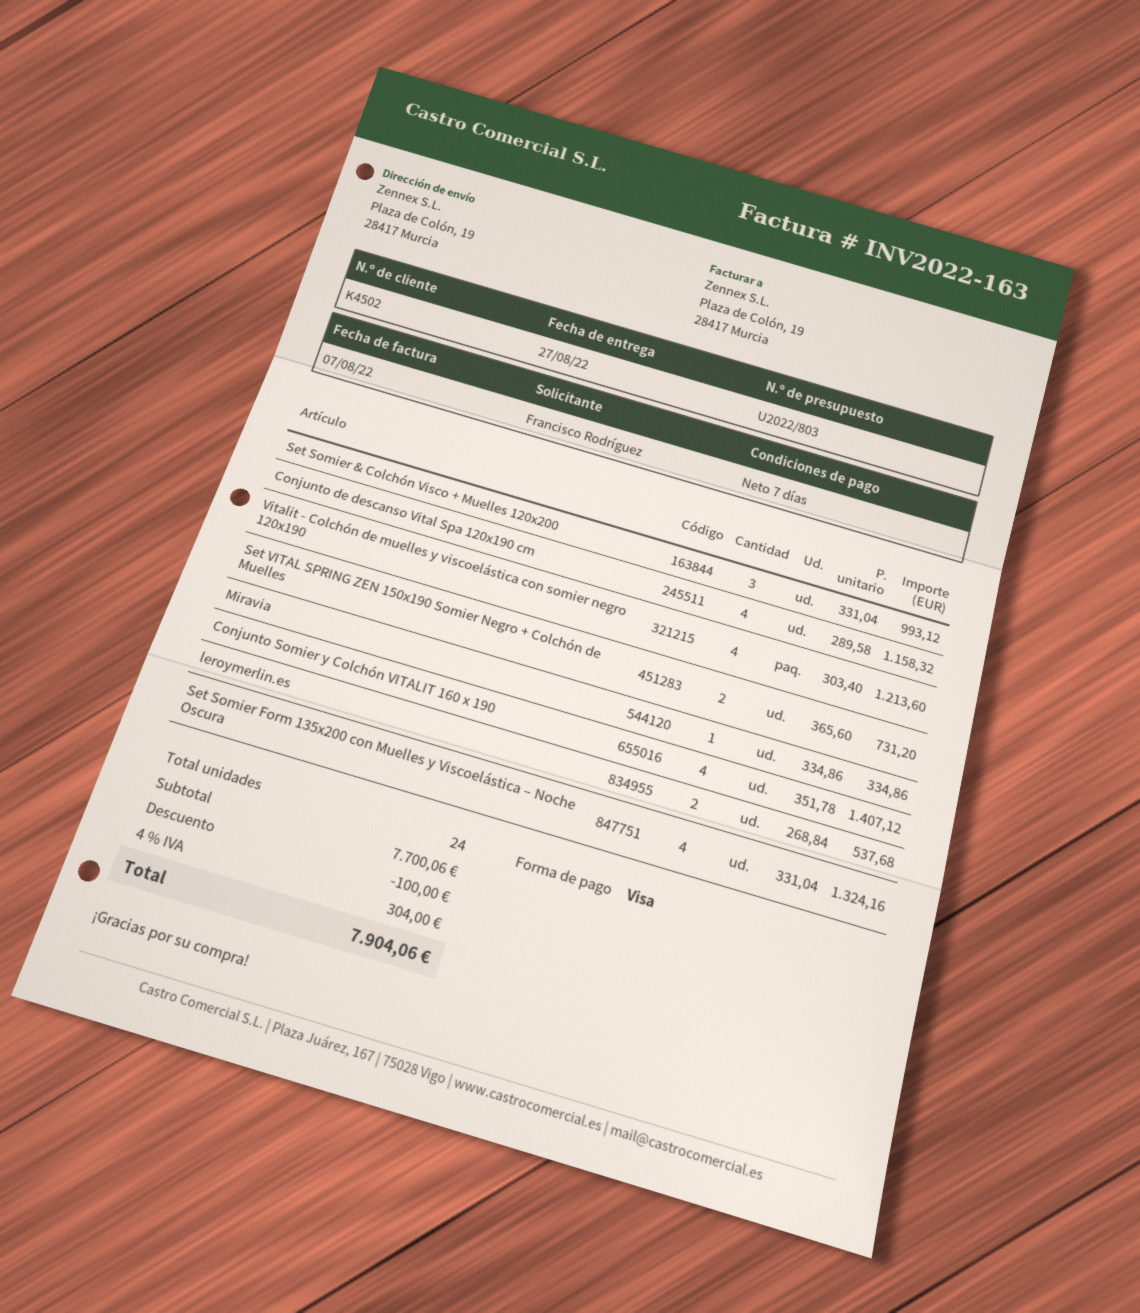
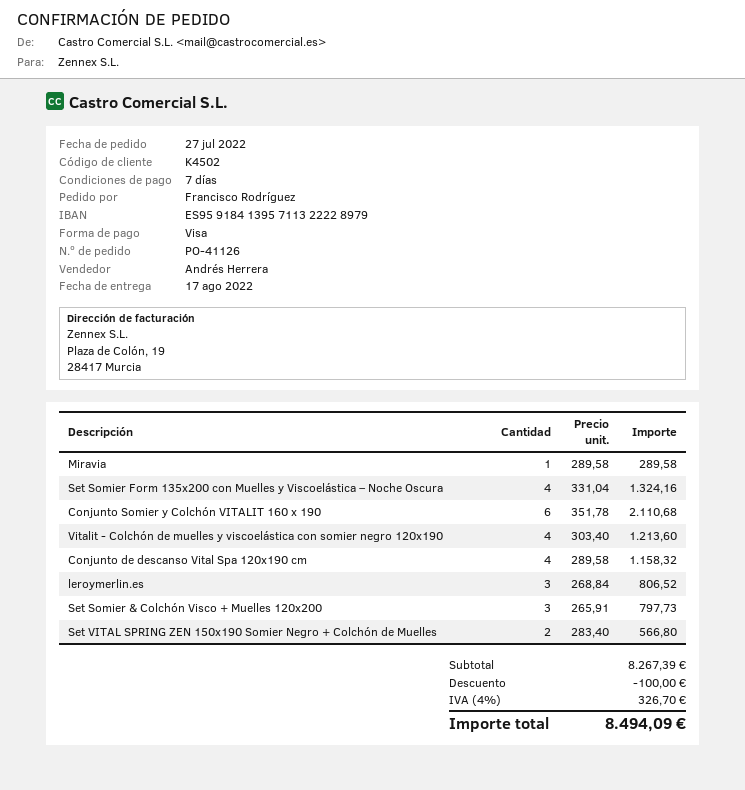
delivery date: 2022-08-27 -> 2022-08-17
Set Somier & Colchón Visco + Muelles 120x200: 3 x 331.04 = 993.12 -> 3 x 265.91 = 797.73
Set VITAL SPRING ZEN 150x190 Somier Negro + Colchón de Muelles: 2 x 365.60 = 731.20 -> 2 x 283.40 = 566.80
Miravia: 1 x 334.86 = 334.86 -> 1 x 289.58 = 289.58
Conjunto Somier y Colchón VITALIT 160 x 190: 4 x 351.78 = 1407.12 -> 6 x 351.78 = 2110.68
leroymerlin.es: 2 x 268.84 = 537.68 -> 3 x 268.84 = 806.52
subtotal: 7700.06 -> 8267.39
tax: 4% = 304.00 -> 4% = 326.70
total: 7904.06 -> 8494.09

